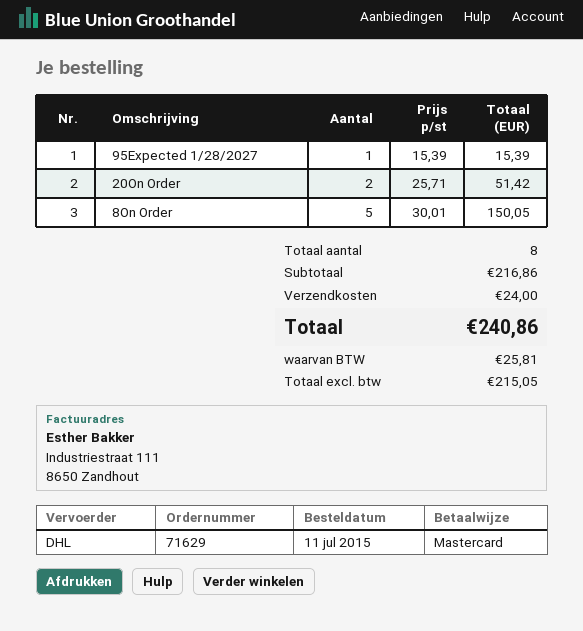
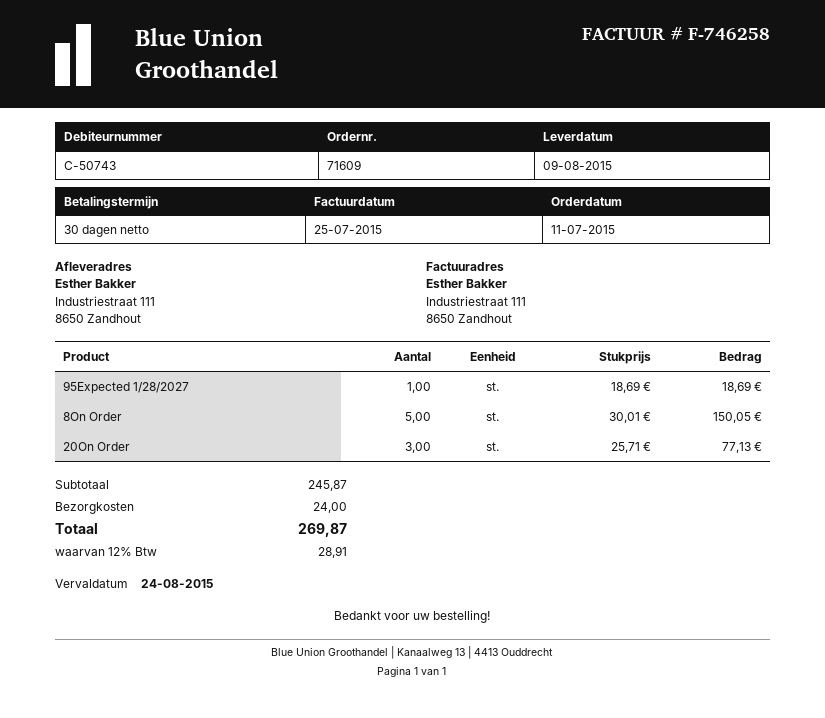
order number: 71629 -> 71609
95Expected 1/28/2027: 1 x 15.39 = 15.39 -> 1 x 18.69 = 18.69
20On Order: 2 x 25.71 = 51.42 -> 3 x 25.71 = 77.13
subtotal: 216.86 -> 245.87
tax: 25.81 -> 28.91
total: 240.86 -> 269.87

